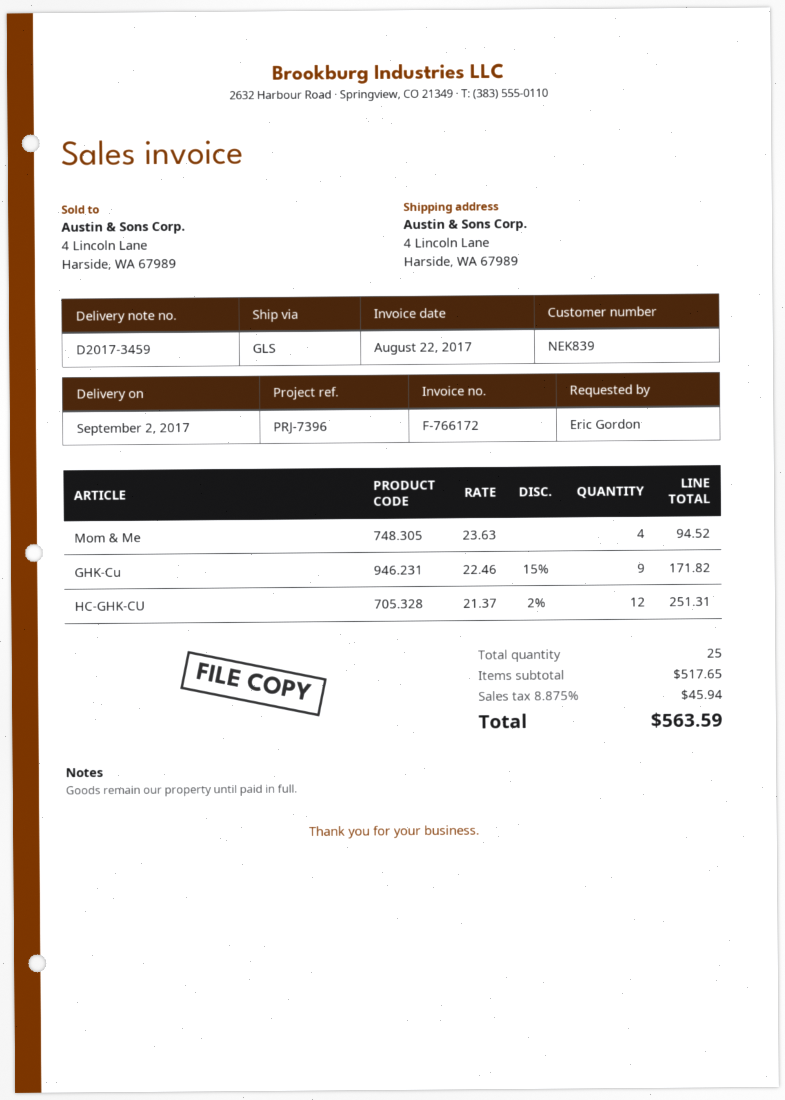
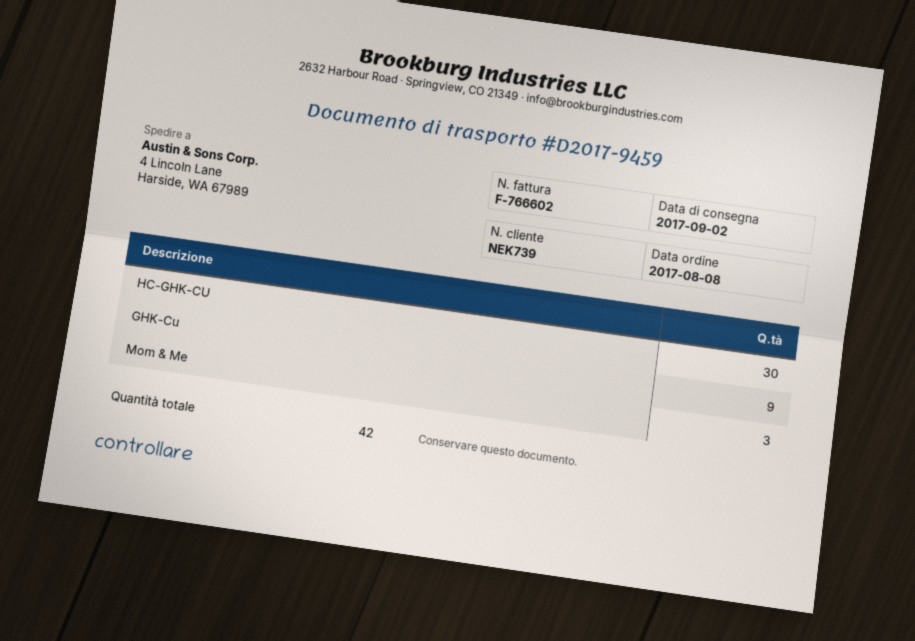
delivery note number: D2017-3459 -> D2017-9459
invoice number: F-766172 -> F-766602
customer number: NEK839 -> NEK739
Mom & Me: 4 -> 3
HC-GHK-CU: 12 -> 30
total quantity: 25 -> 42

